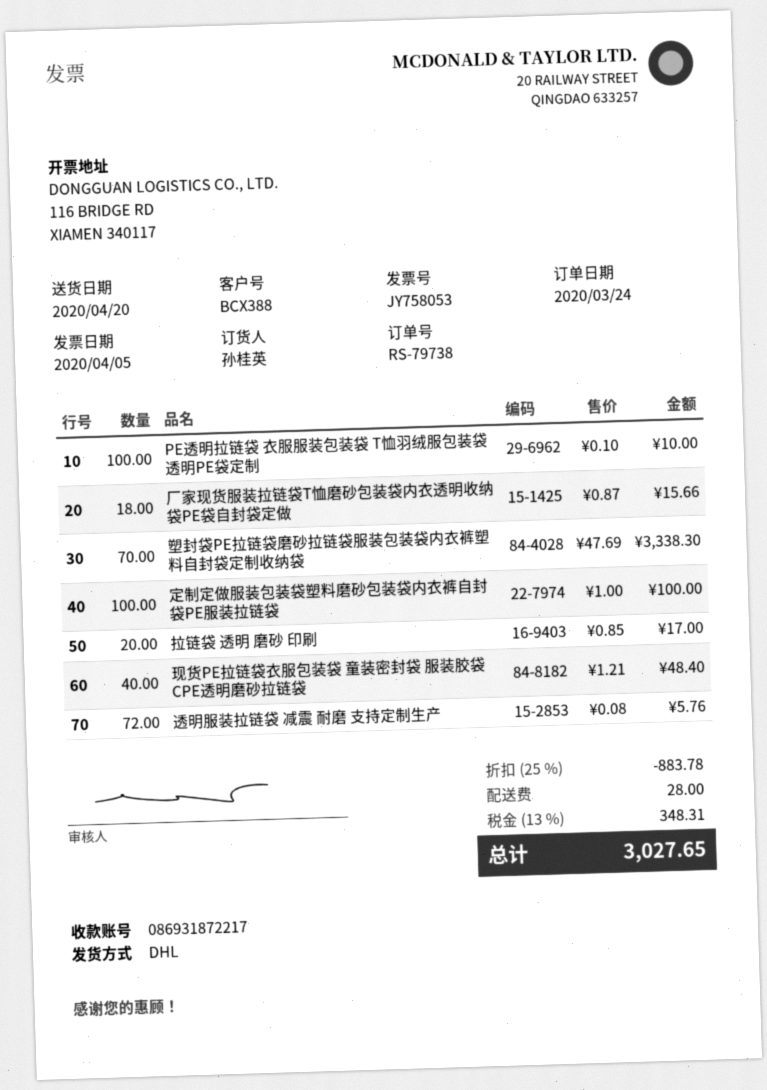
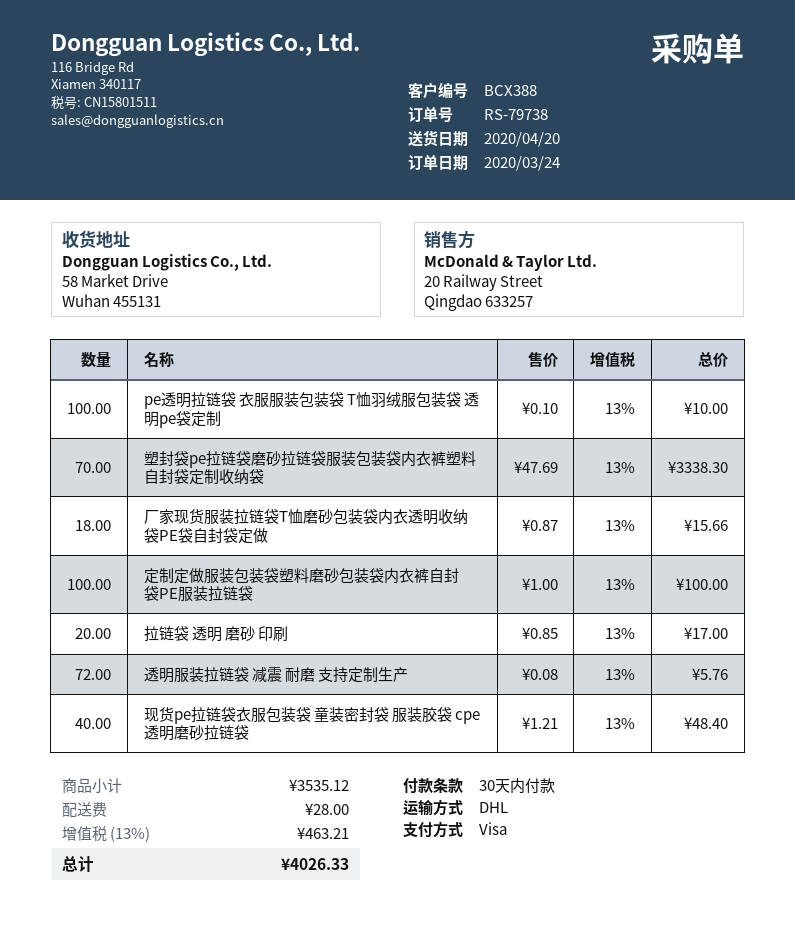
discount: 25% = 883.78 -> none
tax: 13% = 348.31 -> 13% = 463.21
total: 3027.65 -> 4026.33

